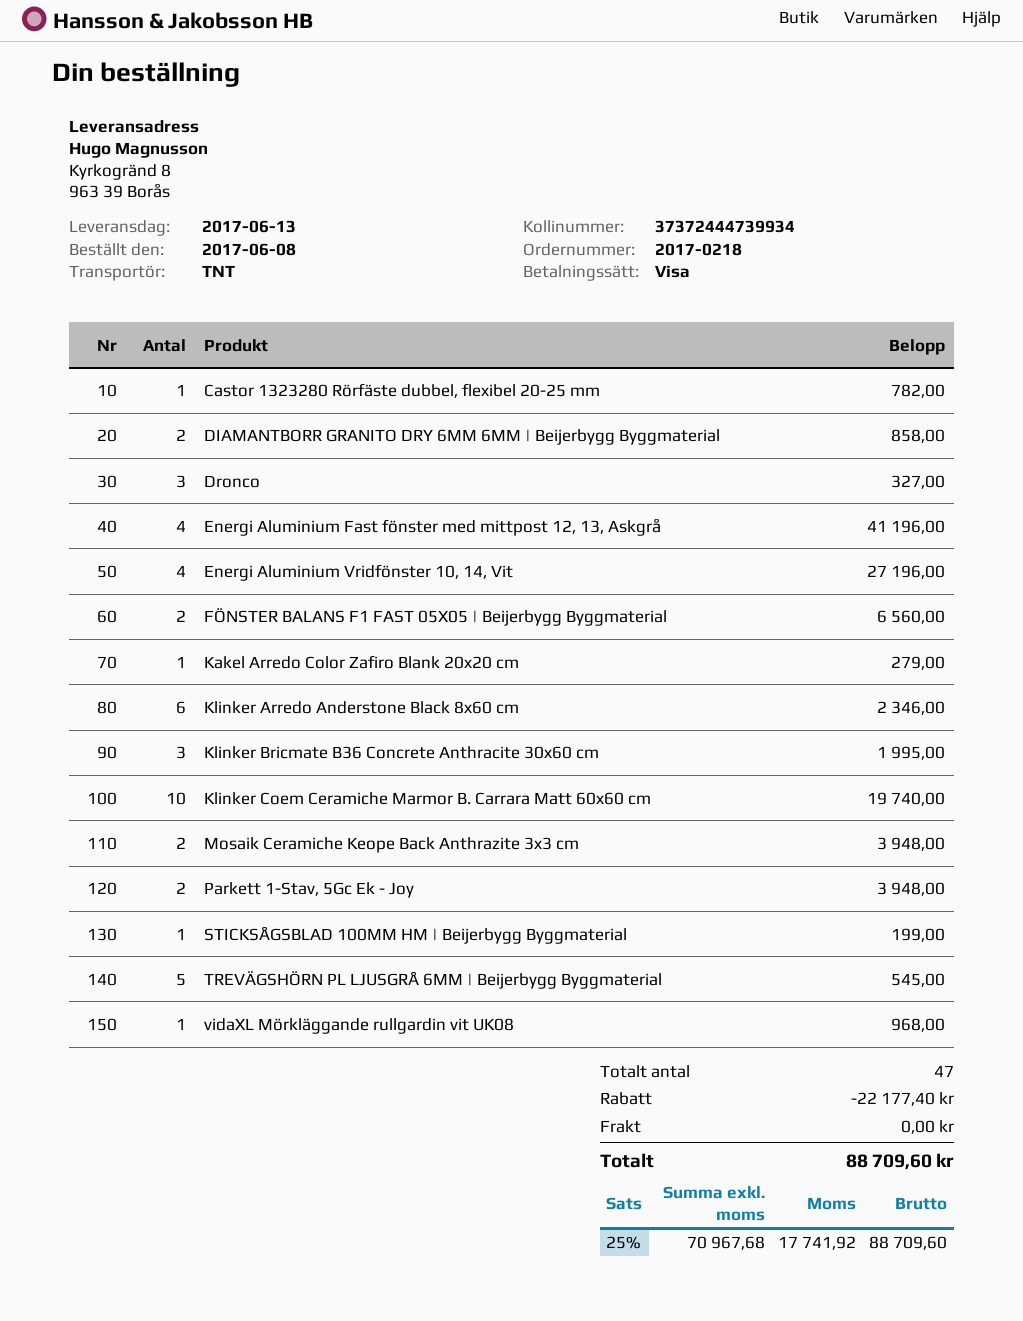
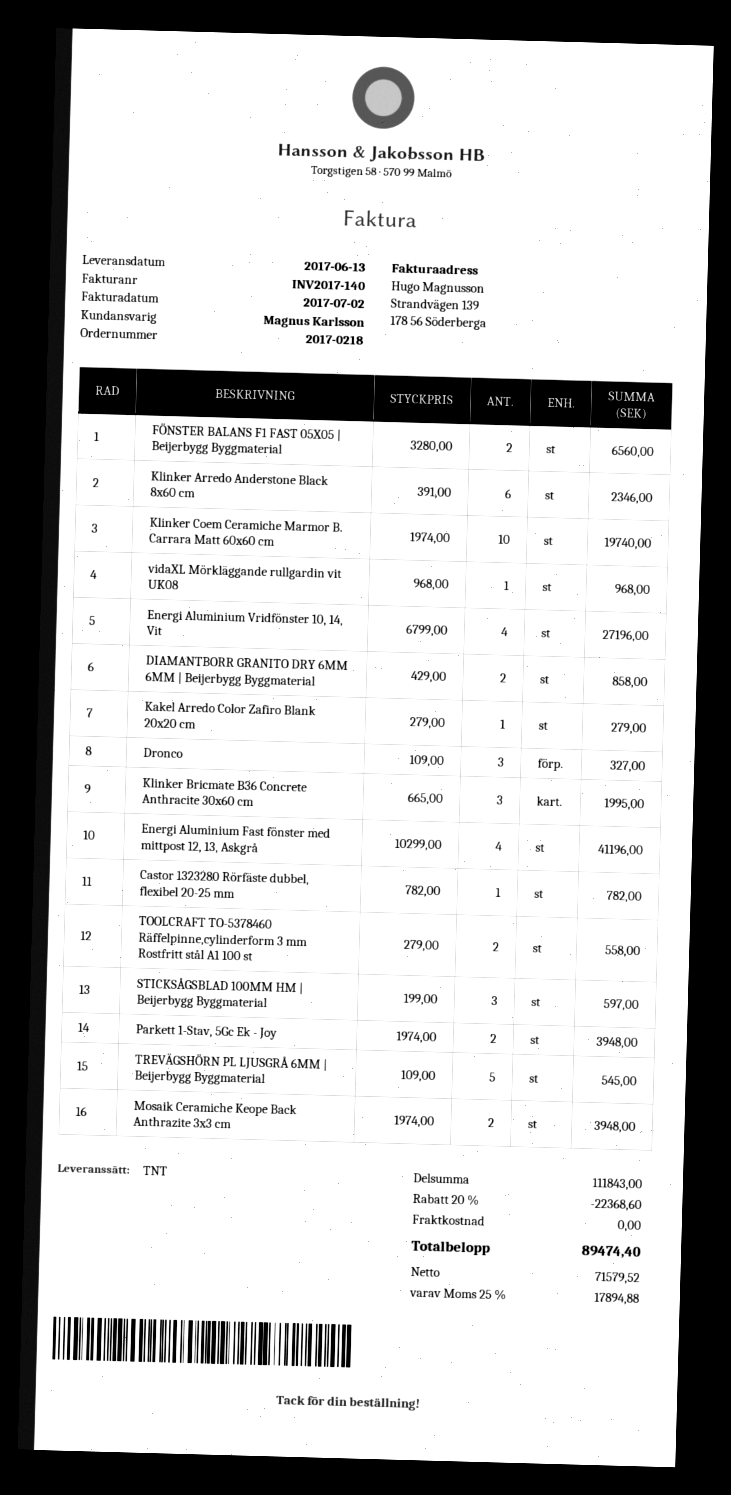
STICKSÅGSBLAD 100MM HM | Beijerbygg Byggmaterial: 1 for 199.00 -> 3 for 597.00
TOOLCRAFT TO-5378460 Räffelpinne,cylinderform 3 mm Rostfritt stål A1 100 st: none -> 2 for 558.00
discount: 22177.40 -> 22368.60
net: 70967.68 -> 71579.52
tax: 25% = 17741.92 -> 25% = 17894.88
total: 88709.60 -> 89474.40

